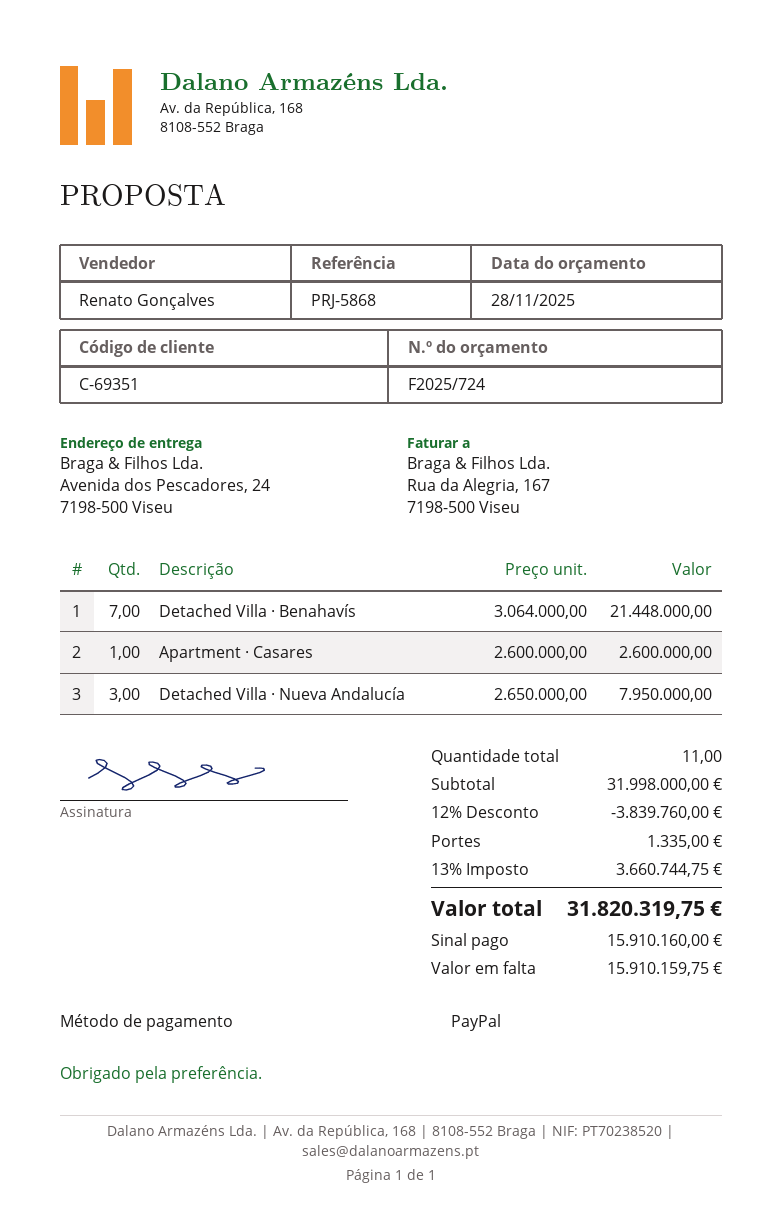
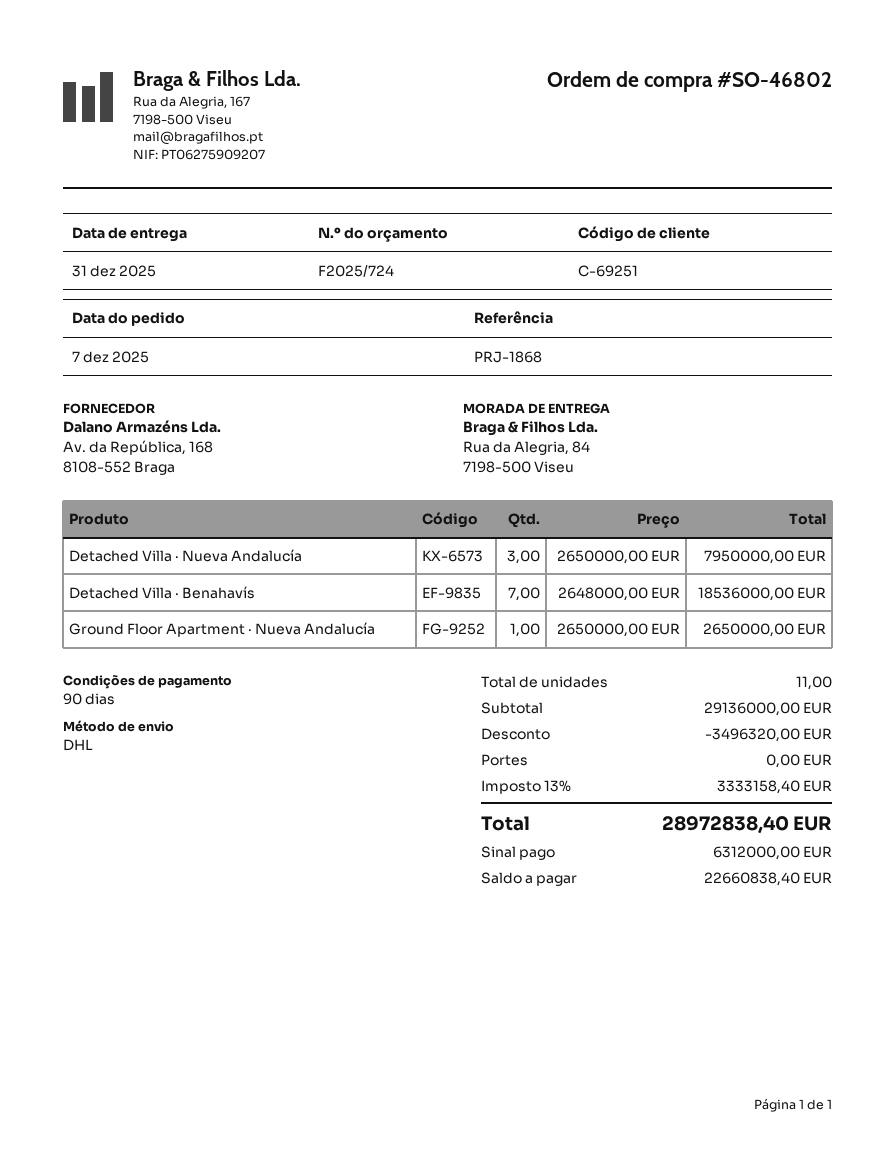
customer number: C-69351 -> C-69251
reference: PRJ-5868 -> PRJ-1868
ship to: Avenida dos Pescadores, 24, 7198-500 Viseu -> Rua da Alegria, 84, 7198-500 Viseu
Detached Villa · Benahavís: 7 x 3064000.00 = 21448000.00 -> 7 x 2648000.00 = 18536000.00
Apartment · Casares: 1 x 2600000.00 = 2600000.00 -> none
Ground Floor Apartment · Nueva Andalucía: none -> 1 x 2650000.00 = 2650000.00
subtotal: 31998000.00 -> 29136000.00
discount: 3839760.00 -> 3496320.00
shipping: 1335.00 -> 0.00
tax: 13% = 3660744.75 -> 13% = 3333158.40
total: 31820319.75 -> 28972838.40
deposit: 15910160.00 -> 6312000.00
balance: 15910159.75 -> 22660838.40

